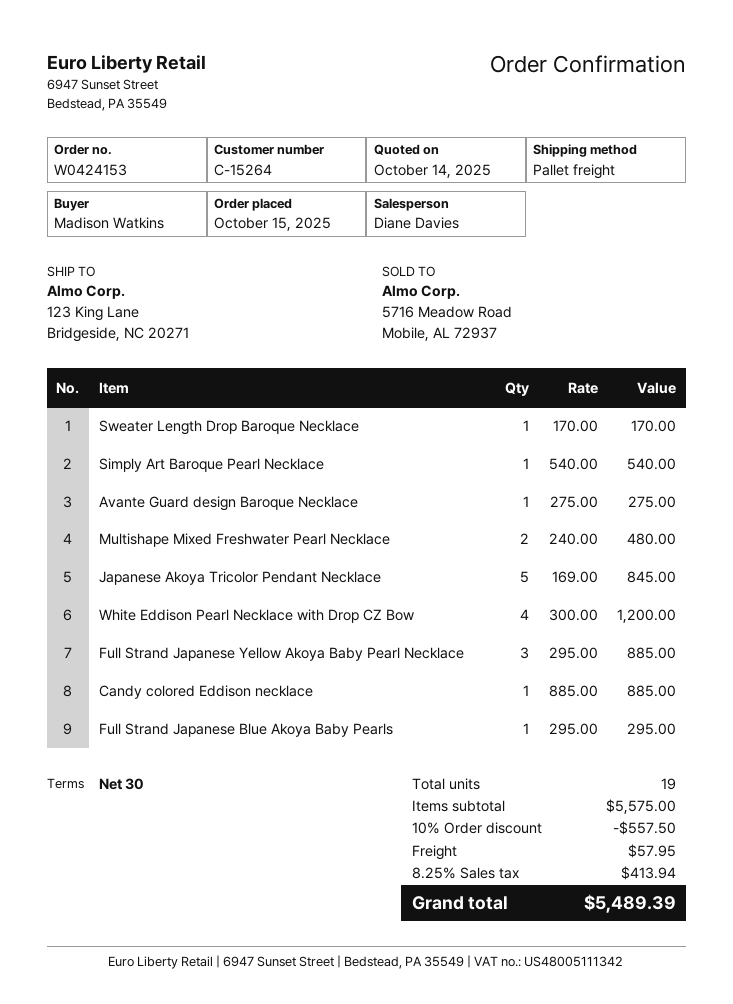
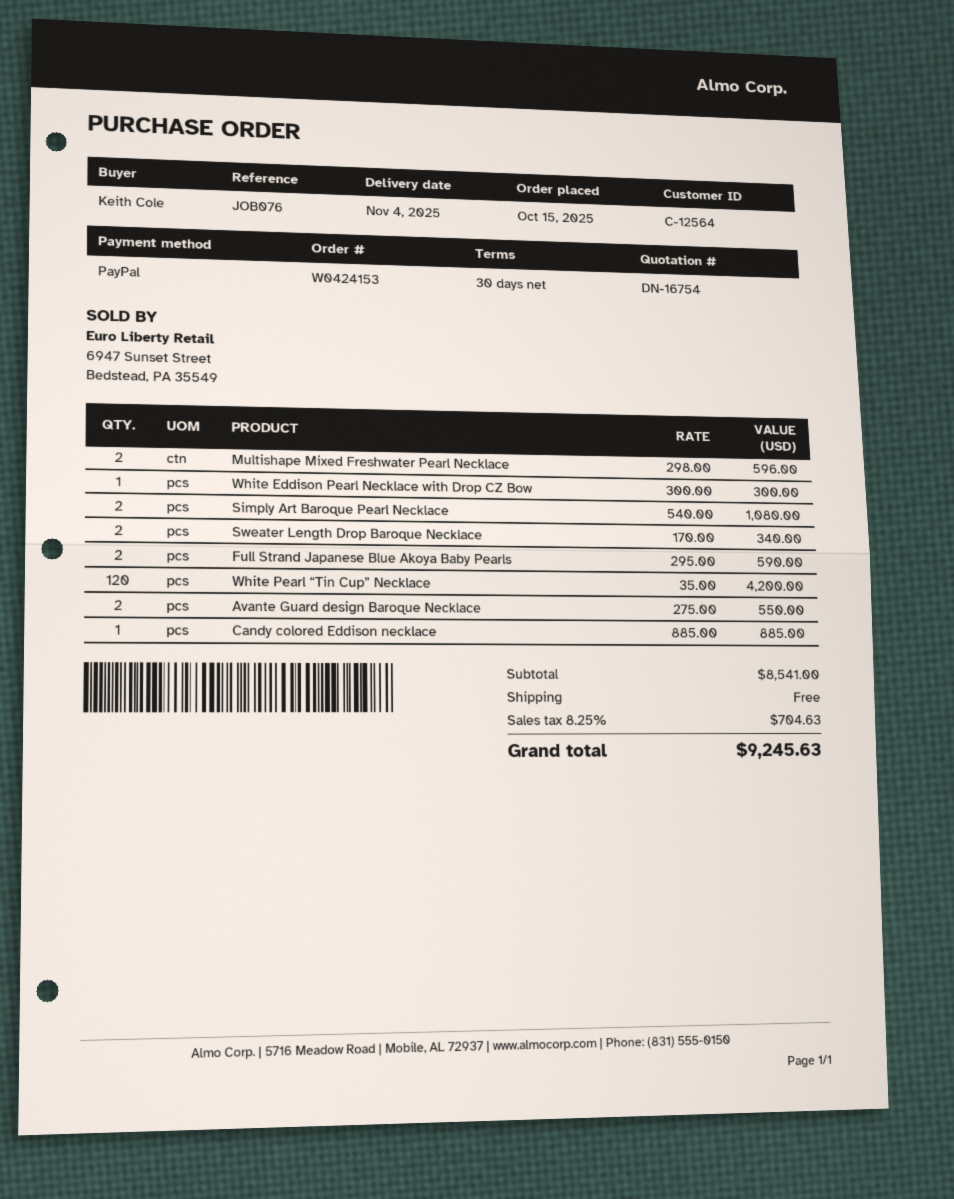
customer number: C-15264 -> C-12564
ordered by: Madison Watkins -> Keith Cole
Sweater Length Drop Baroque Necklace: 1 x 170.00 = 170.00 -> 2 x 170.00 = 340.00
Simply Art Baroque Pearl Necklace: 1 x 540.00 = 540.00 -> 2 x 540.00 = 1080.00
Avante Guard design Baroque Necklace: 1 x 275.00 = 275.00 -> 2 x 275.00 = 550.00
Multishape Mixed Freshwater Pearl Necklace: 2 x 240.00 = 480.00 -> 2 x 298.00 = 596.00
Japanese Akoya Tricolor Pendant Necklace: 5 x 169.00 = 845.00 -> none
White Eddison Pearl Necklace with Drop CZ Bow: 4 x 300.00 = 1200.00 -> 1 x 300.00 = 300.00
Full Strand Japanese Yellow Akoya Baby Pearl Necklace: 3 x 295.00 = 885.00 -> none
Full Strand Japanese Blue Akoya Baby Pearls: 1 x 295.00 = 295.00 -> 2 x 295.00 = 590.00
White Pearl “Tin Cup” Necklace: none -> 120 x 35.00 = 4200.00
subtotal: 5575.00 -> 8541.00
discount: 10% = 557.50 -> none
shipping: 57.95 -> 0.00
tax: 8.25% = 413.94 -> 8.25% = 704.63
total: 5489.39 -> 9245.63

